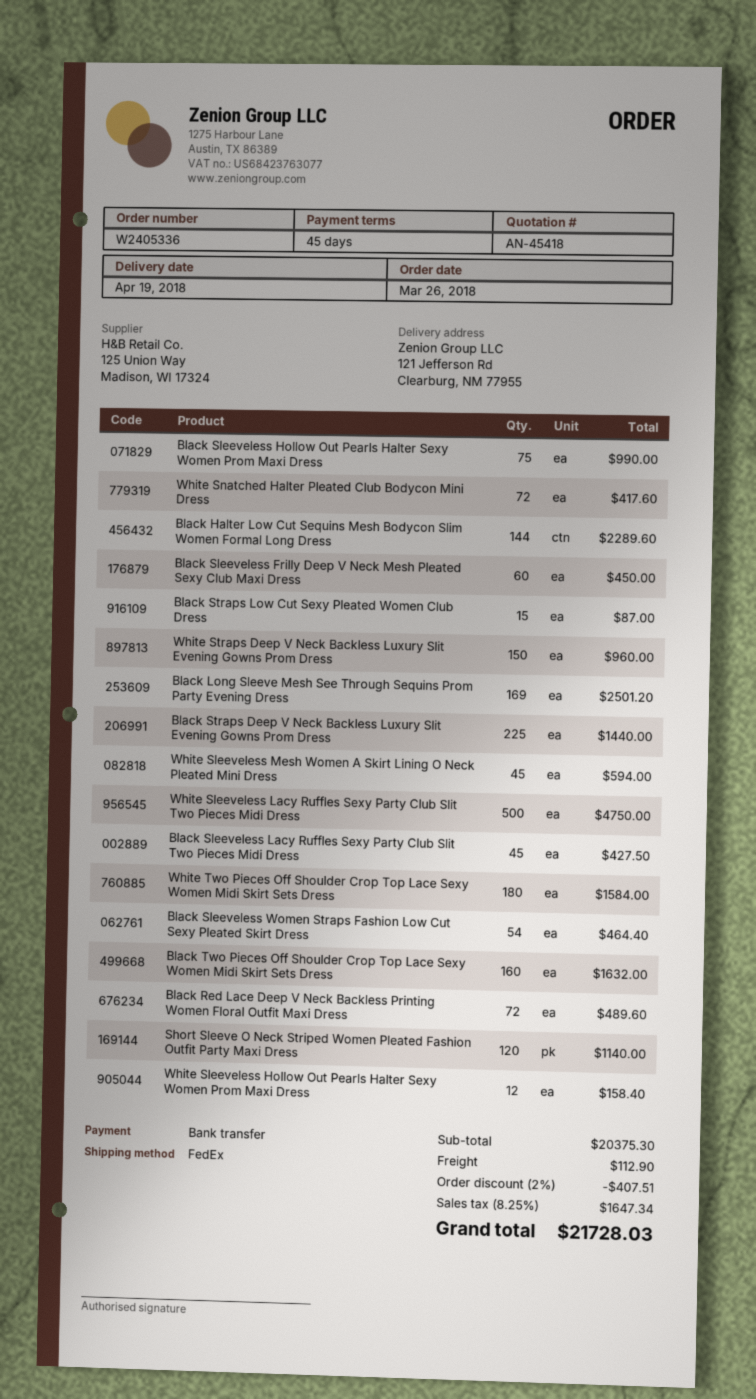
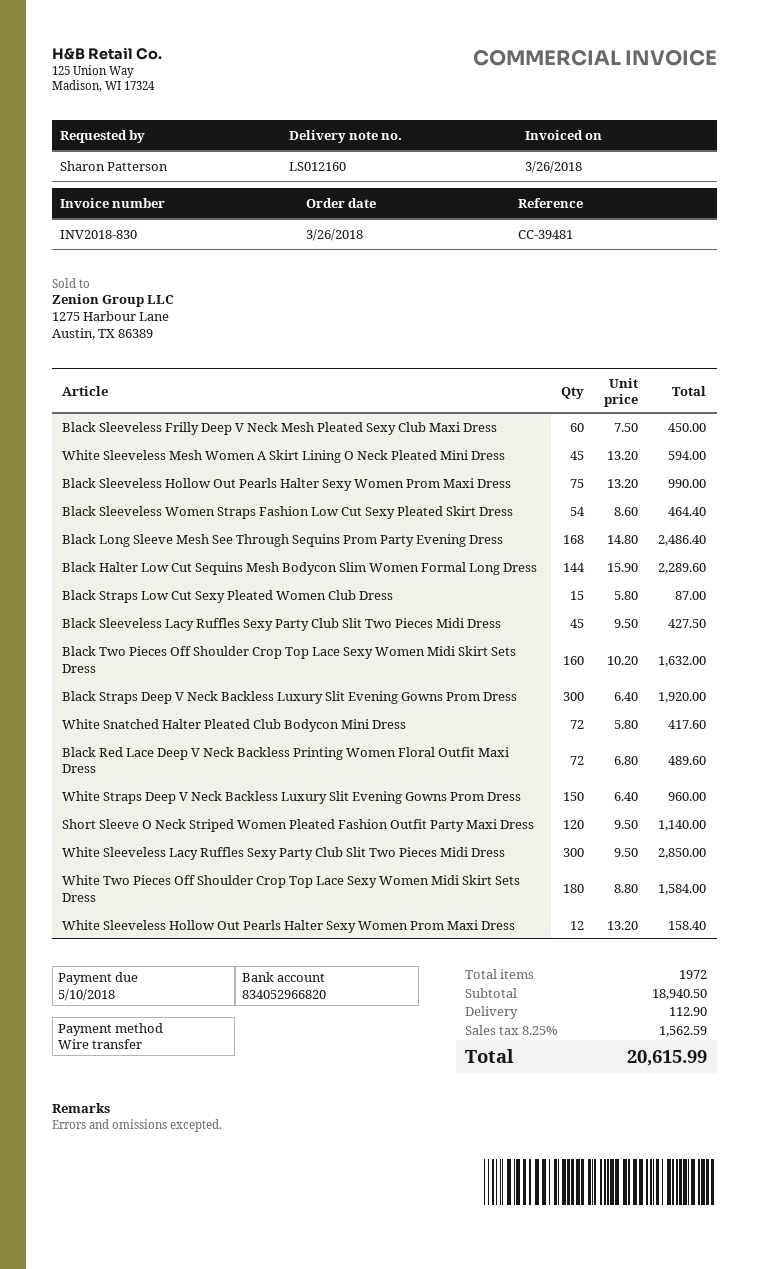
Black Long Sleeve Mesh See Through Sequins Prom Party Evening Dress: 169 for 2501.20 -> 168 for 2486.40
Black Straps Deep V Neck Backless Luxury Slit Evening Gowns Prom Dress: 225 for 1440.00 -> 300 for 1920.00
White Sleeveless Lacy Ruffles Sexy Party Club Slit Two Pieces Midi Dress: 500 for 4750.00 -> 300 for 2850.00
subtotal: 20375.30 -> 18940.50
discount: 2% = 407.51 -> none
tax: 8.25% = 1647.34 -> 8.25% = 1562.59
total: 21728.03 -> 20615.99

